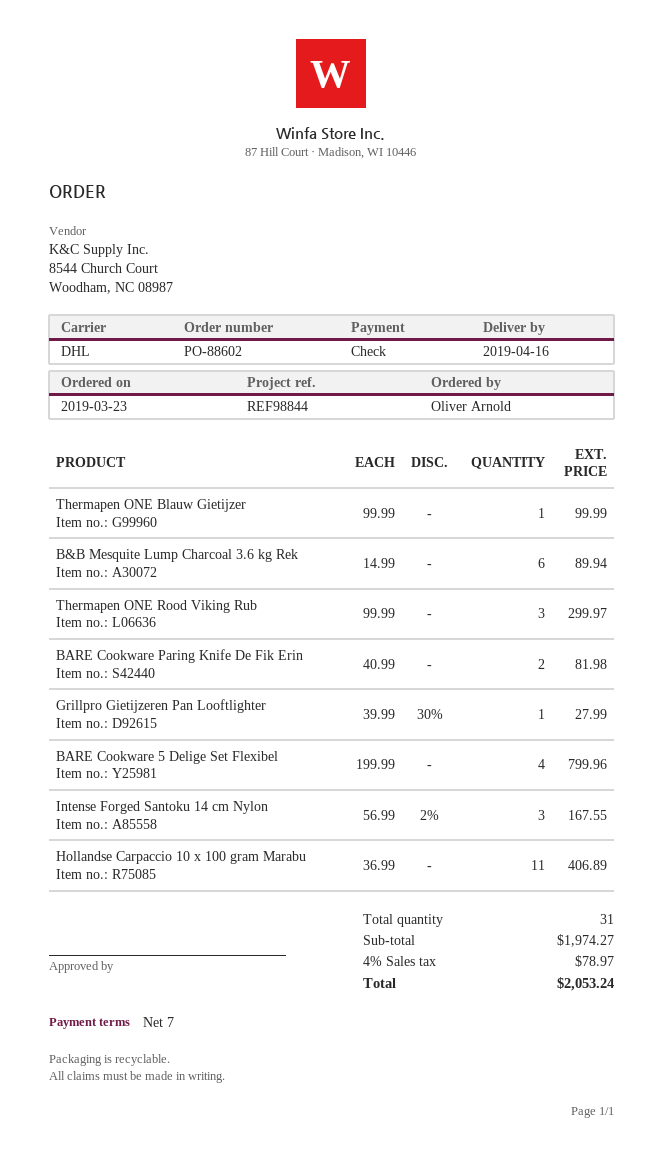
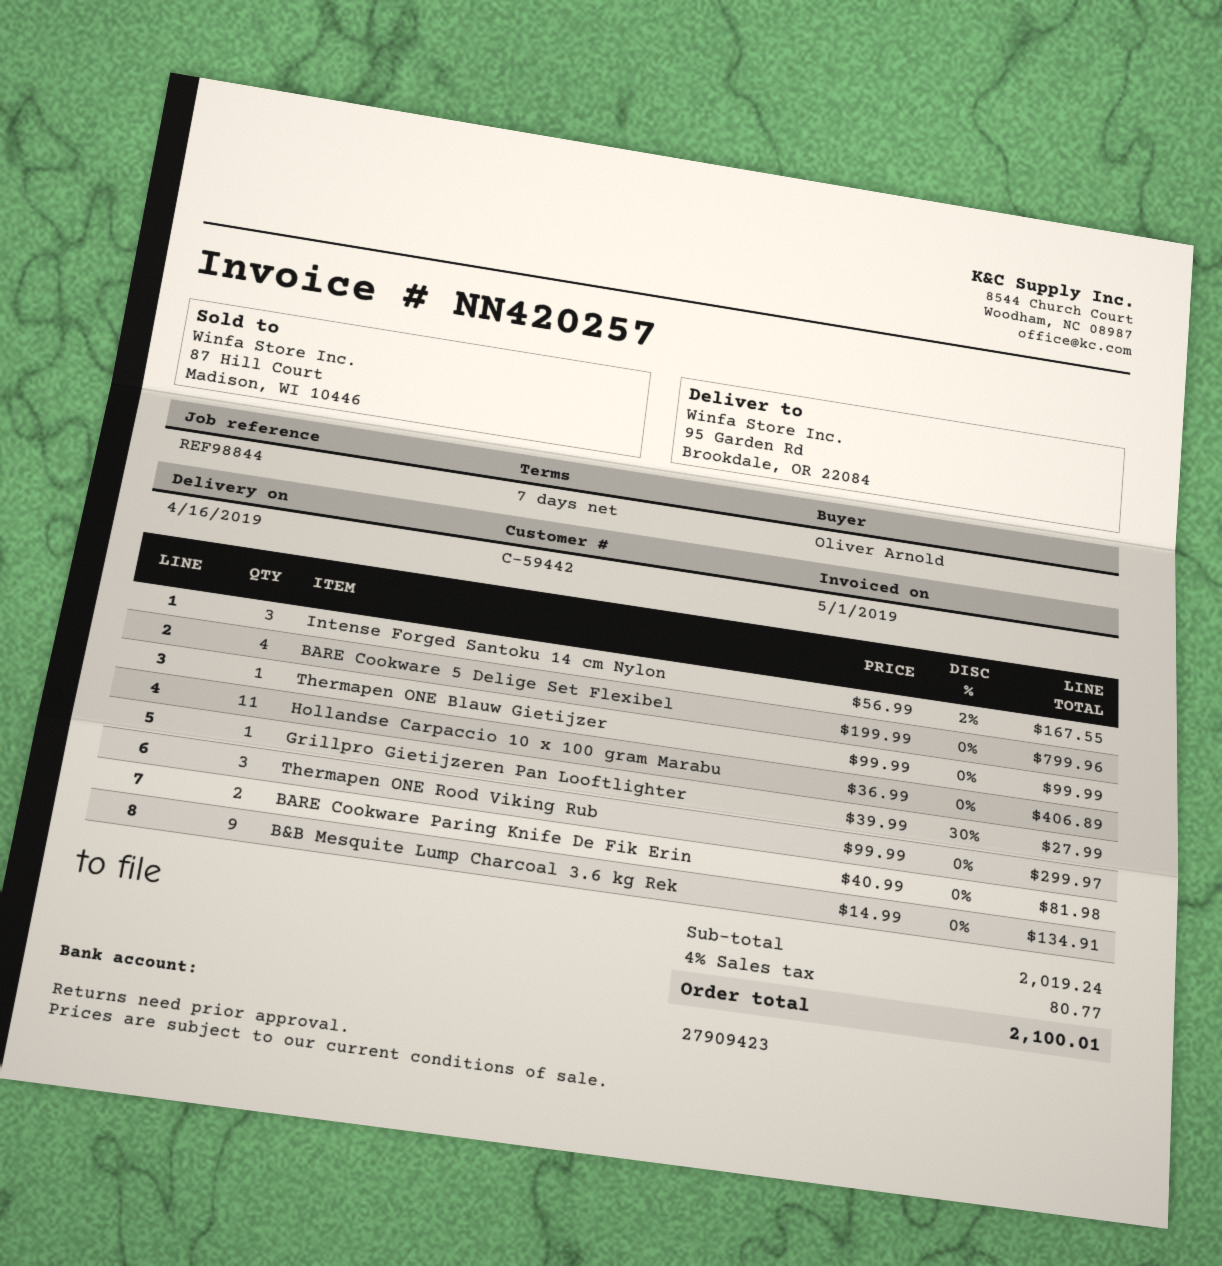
B&B Mesquite Lump Charcoal 3.6 kg Rek: 6 x 14.99 = 89.94 -> 9 x 14.99 = 134.91
subtotal: 1974.27 -> 2019.24
tax: 4% = 78.97 -> 4% = 80.77
total: 2053.24 -> 2100.01

